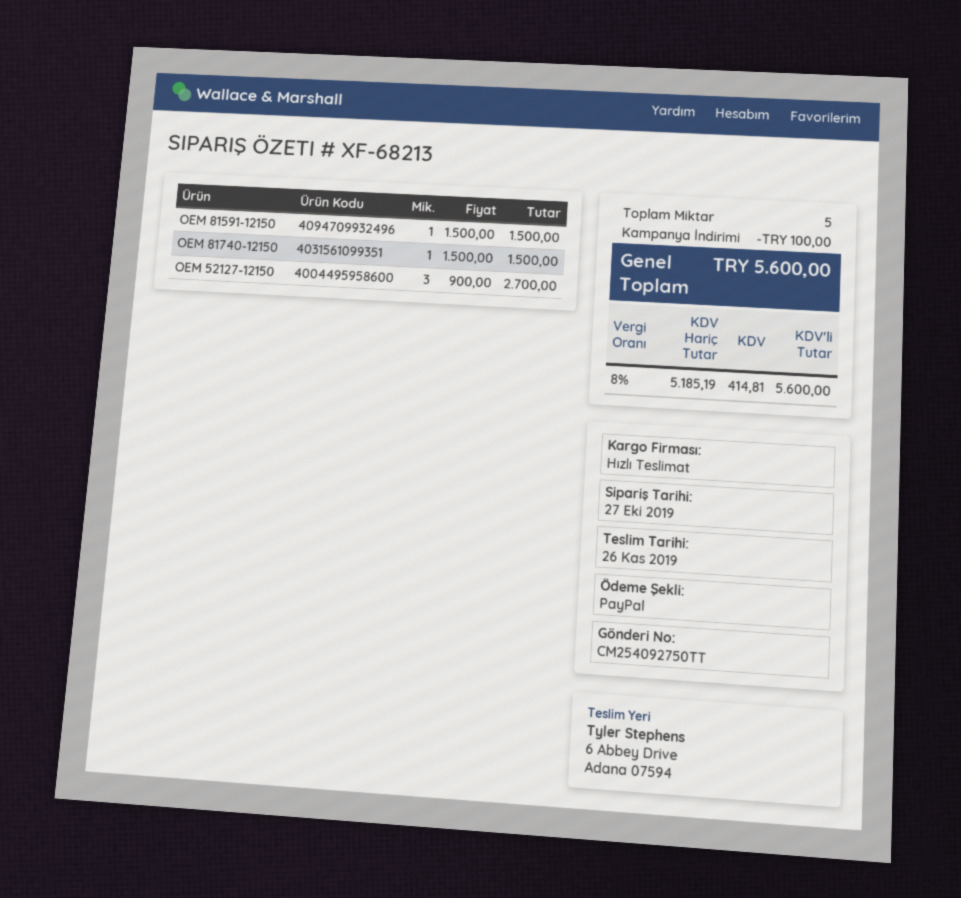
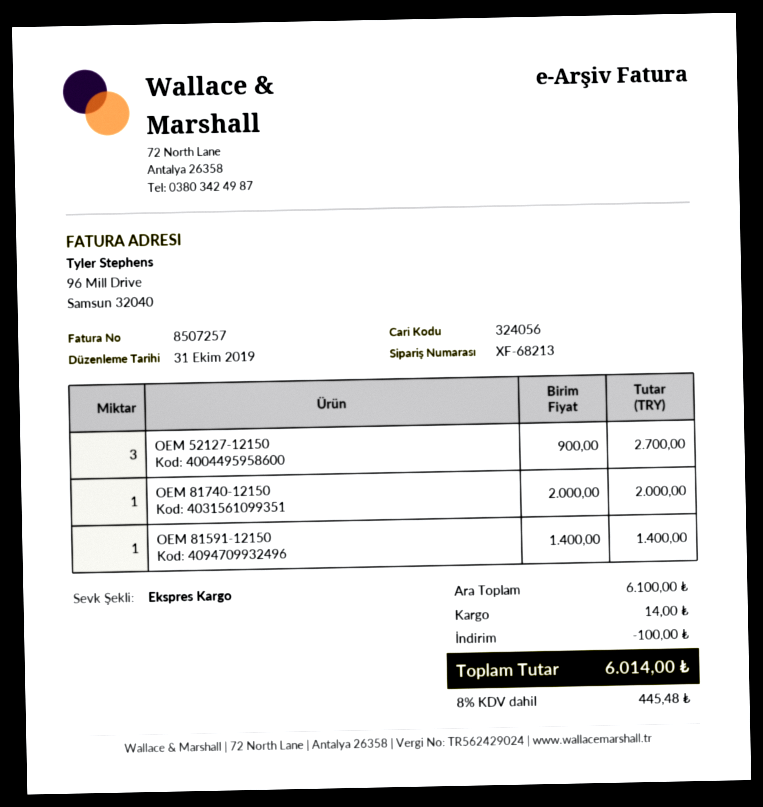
OEM 81591-12150: 1 x 1500.00 = 1500.00 -> 1 x 1400.00 = 1400.00
OEM 81740-12150: 1 x 1500.00 = 1500.00 -> 1 x 2000.00 = 2000.00
shipping: none -> 14.00
tax: 8% = 414.81 -> 8% = 445.48
total: 5600.00 -> 6014.00

